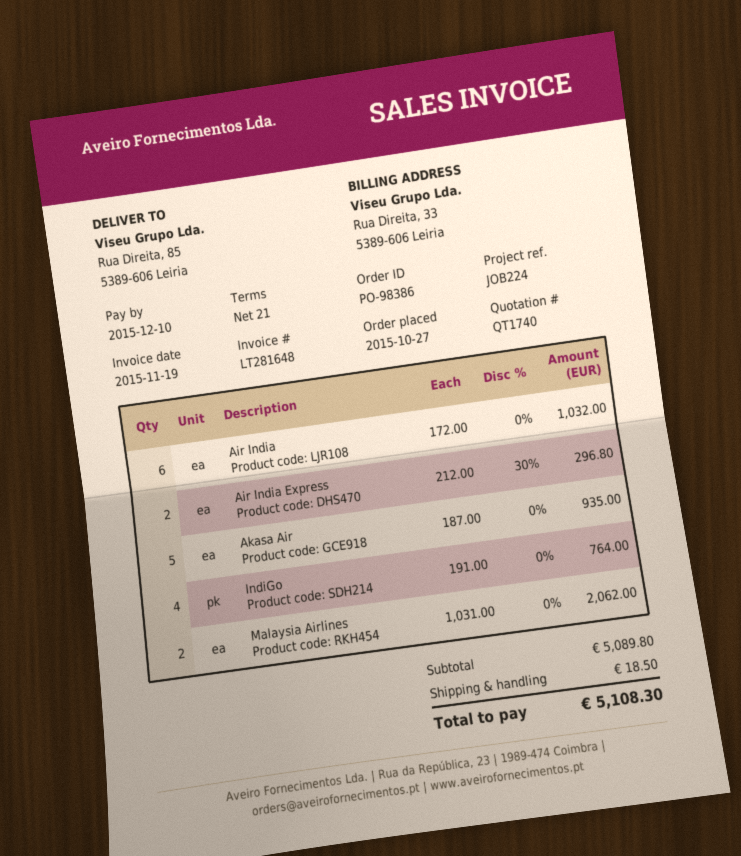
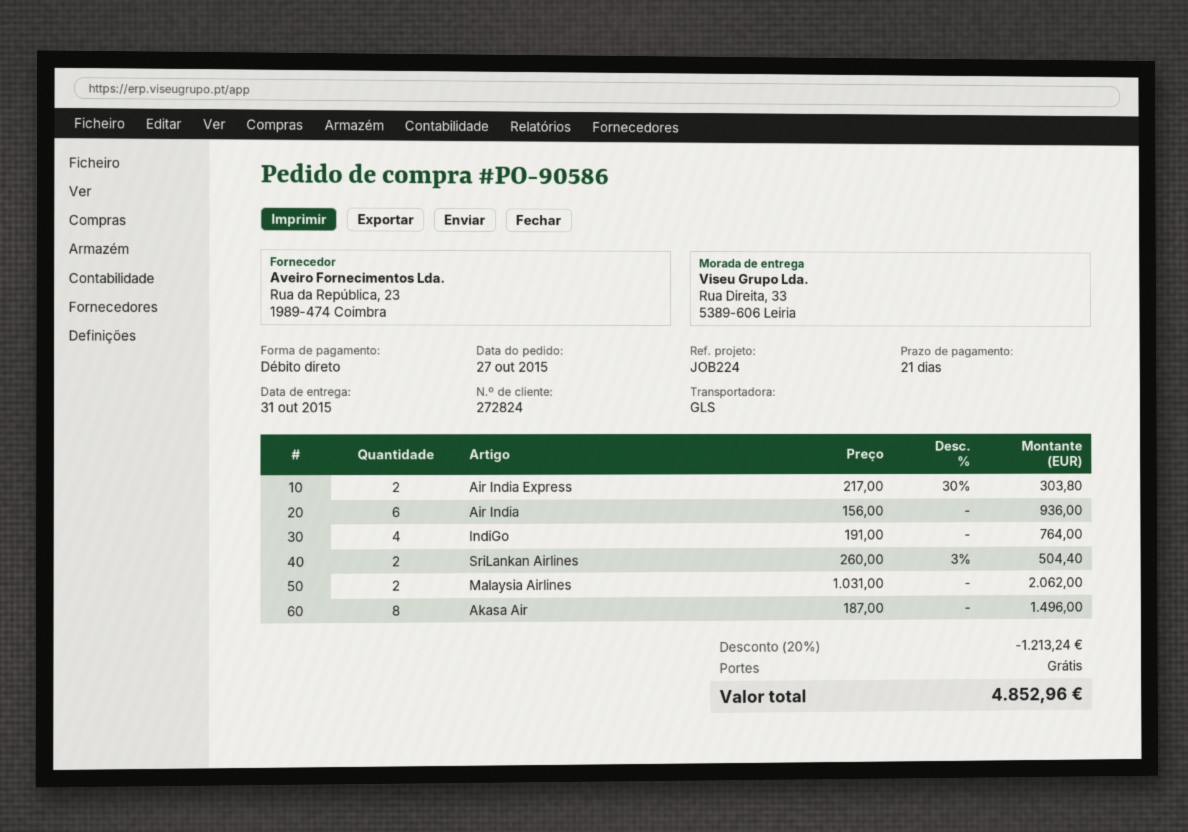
order number: PO-98386 -> PO-90586
ship to: Rua Direita, 85, 5389-606 Leiria -> Rua Direita, 33, 5389-606 Leiria
Air India: 6 x 172.00 = 1032.00 -> 6 x 156.00 = 936.00
Air India Express: 2 x 212.00 - 30% = 296.80 -> 2 x 217.00 - 30% = 303.80
Akasa Air: 5 x 187.00 = 935.00 -> 8 x 187.00 = 1496.00
SriLankan Airlines: none -> 2 x 260.00 - 3% = 504.40
discount: none -> 20% = 1213.24
shipping: 18.50 -> 0.00
total: 5108.30 -> 4852.96

